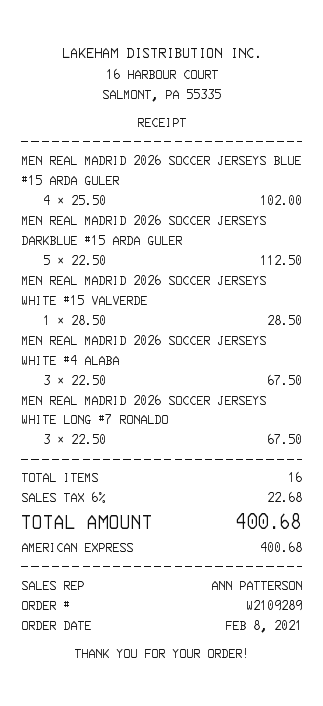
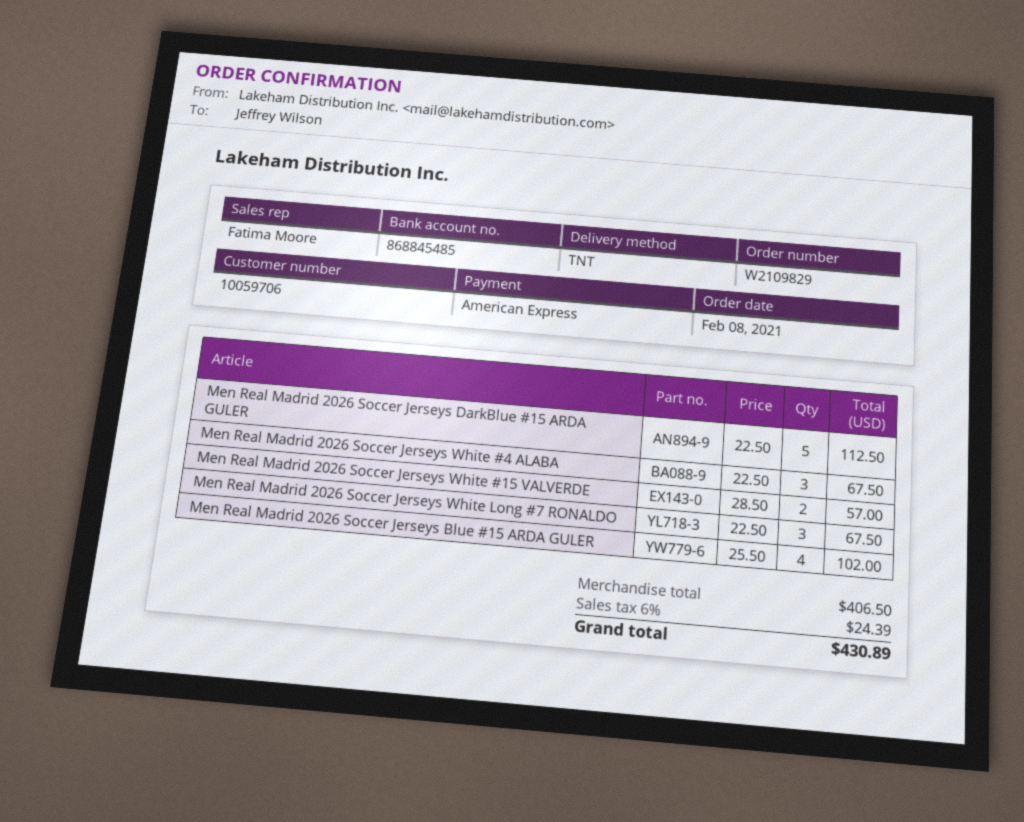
order number: W2109289 -> W2109829
sales rep: ANN PATTERSON -> Fatima Moore
MEN REAL MADRID 2026 SOCCER JERSEYS WHITE #15 VALVERDE: 1 x 28.50 = 28.50 -> 2 x 28.50 = 57.00
tax: 6% = 22.68 -> 6% = 24.39
total: 400.68 -> 430.89

